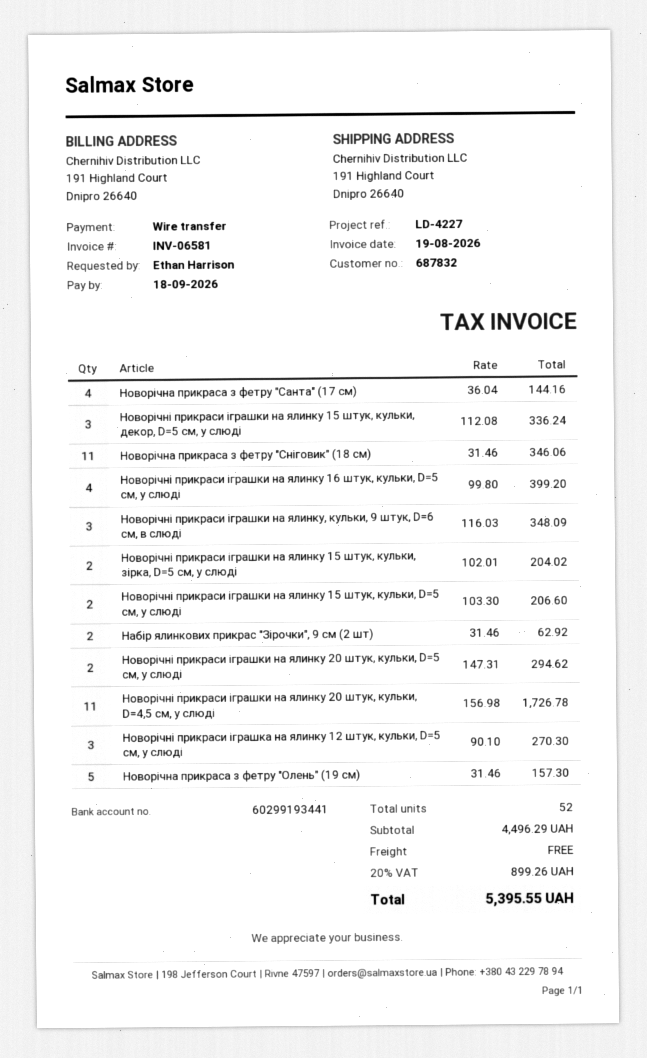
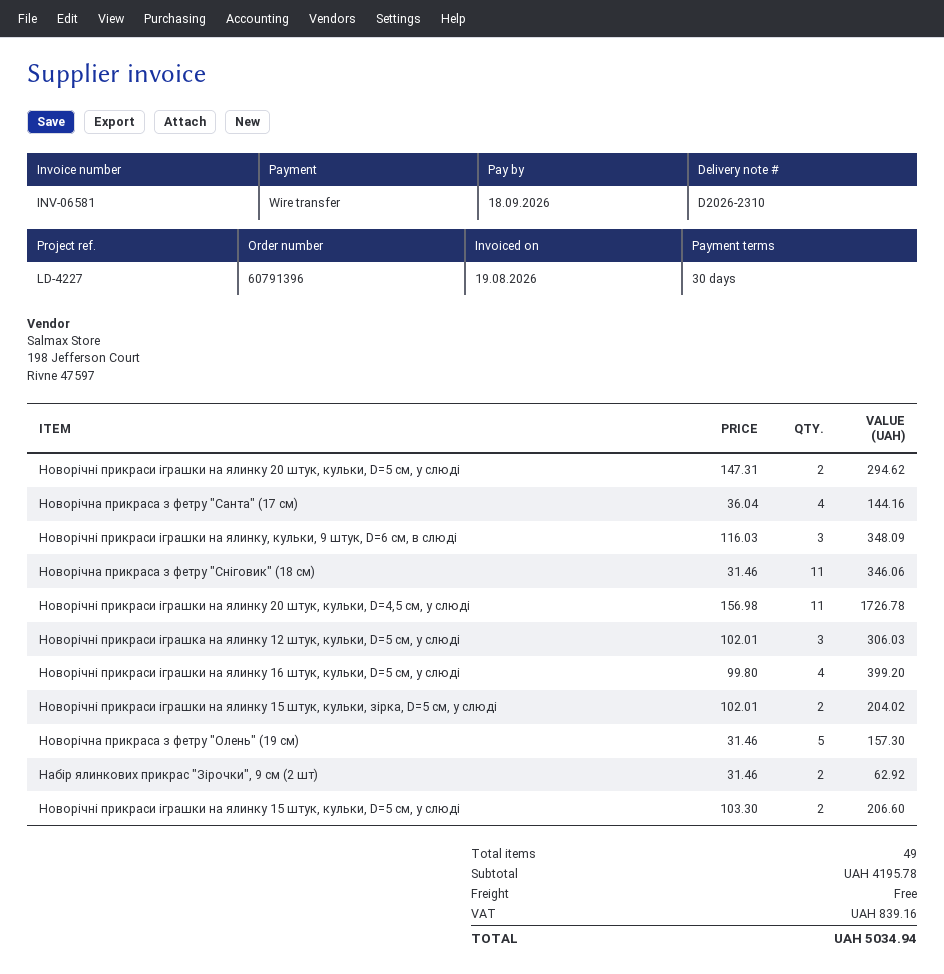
Новорічні прикраси іграшки на ялинку 15 штук, кульки, декор, D=5 см, у слюді: 3 x 112.08 = 336.24 -> none
Новорічні прикраси іграшка на ялинку 12 штук, кульки, D=5 см, у слюді: 3 x 90.10 = 270.30 -> 3 x 102.01 = 306.03
total quantity: 52 -> 49
subtotal: 4496.29 -> 4195.78
tax: 899.26 -> 839.16
total: 5395.55 -> 5034.94

